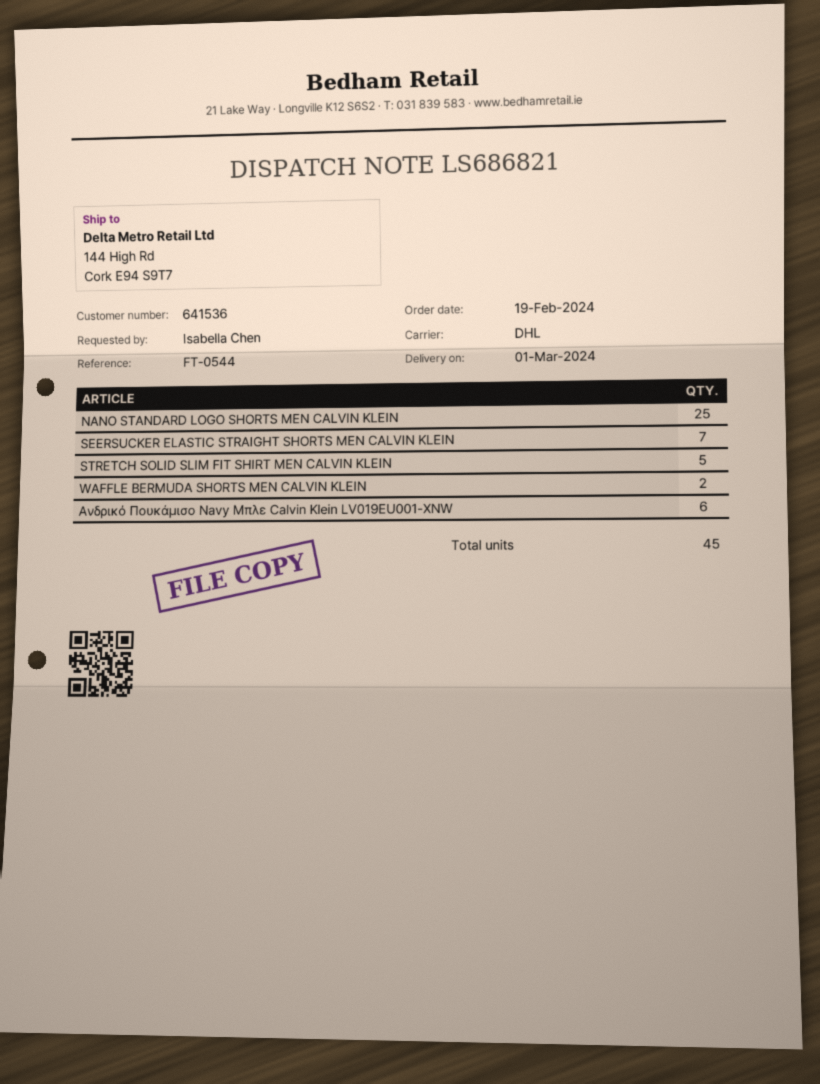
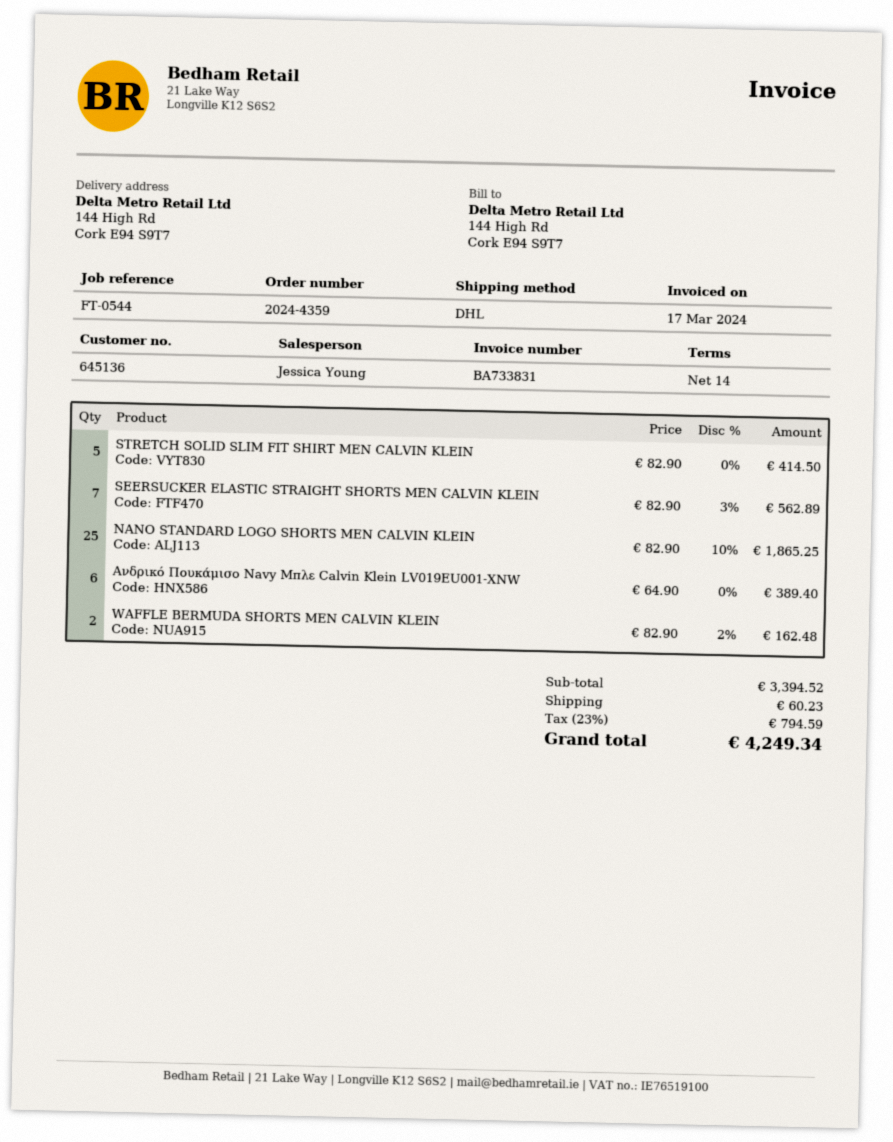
customer number: 641536 -> 645136

